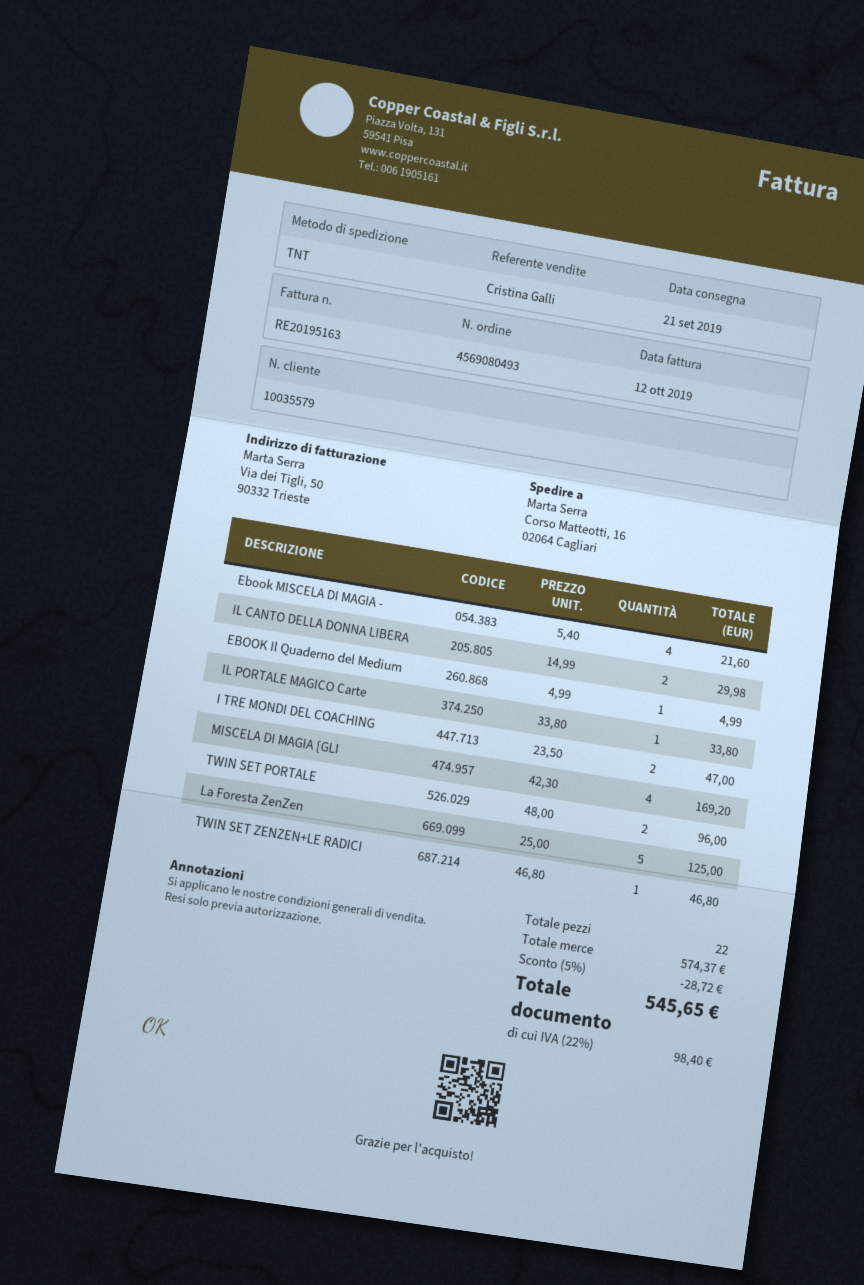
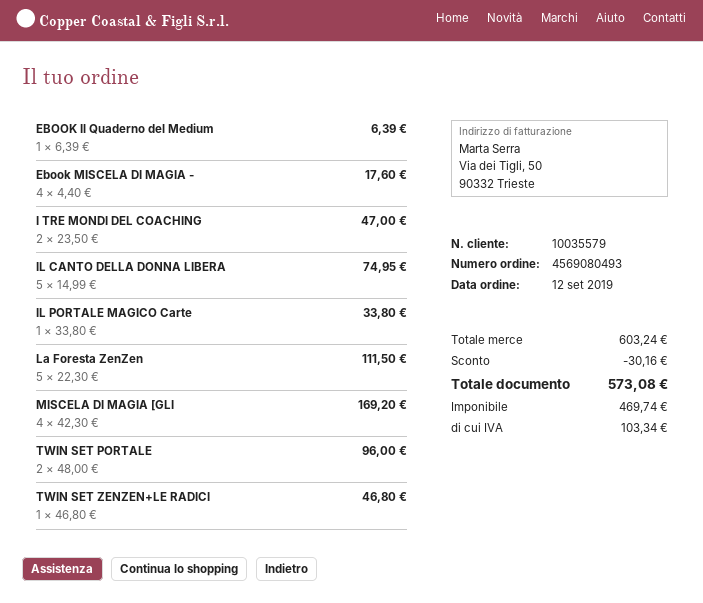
Ebook MISCELA DI MAGIA -: 4 x 5.40 = 21.60 -> 4 x 4.40 = 17.60
IL CANTO DELLA DONNA LIBERA: 2 x 14.99 = 29.98 -> 5 x 14.99 = 74.95
EBOOK Il Quaderno del Medium: 1 x 4.99 = 4.99 -> 1 x 6.39 = 6.39
La Foresta ZenZen: 5 x 25.00 = 125.00 -> 5 x 22.30 = 111.50
subtotal: 574.37 -> 603.24
discount: 28.72 -> 30.16
tax: 98.40 -> 103.34
total: 545.65 -> 573.08

